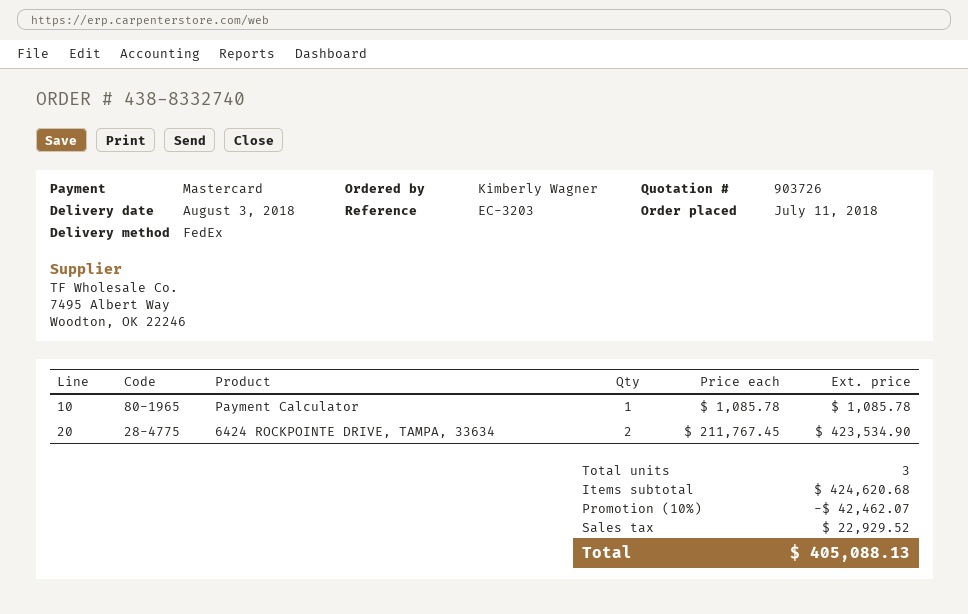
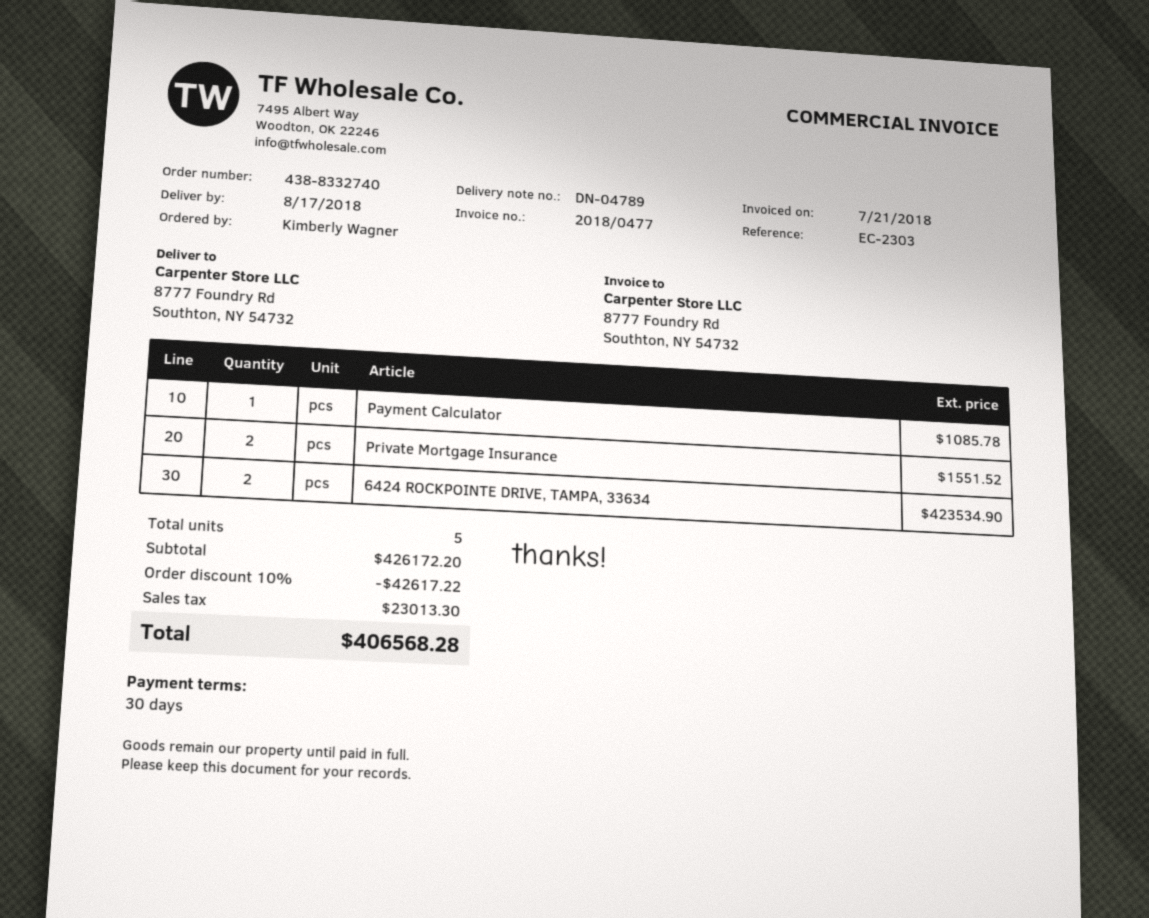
delivery date: 2018-08-03 -> 2018-08-17
reference: EC-3203 -> EC-2303
Private Mortgage Insurance: none -> 2 for 1551.52
total quantity: 3 -> 5
subtotal: 424620.68 -> 426172.20
discount: 10% = 42462.07 -> 10% = 42617.22
tax: 22929.52 -> 23013.30
total: 405088.13 -> 406568.28

